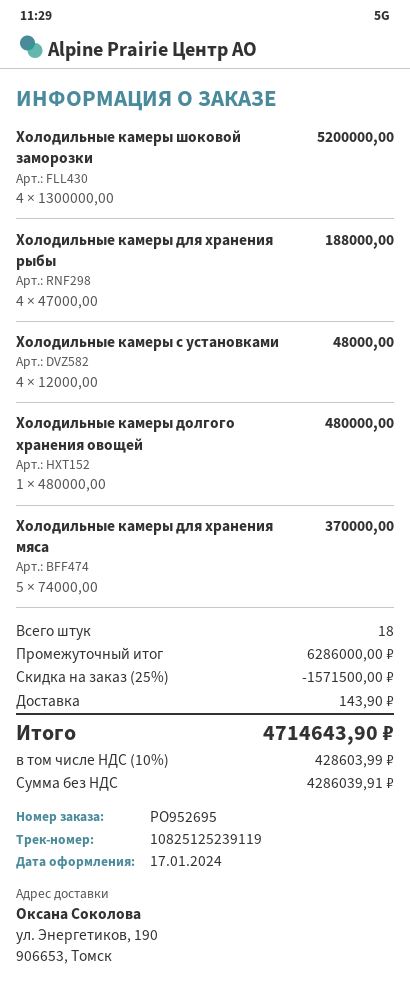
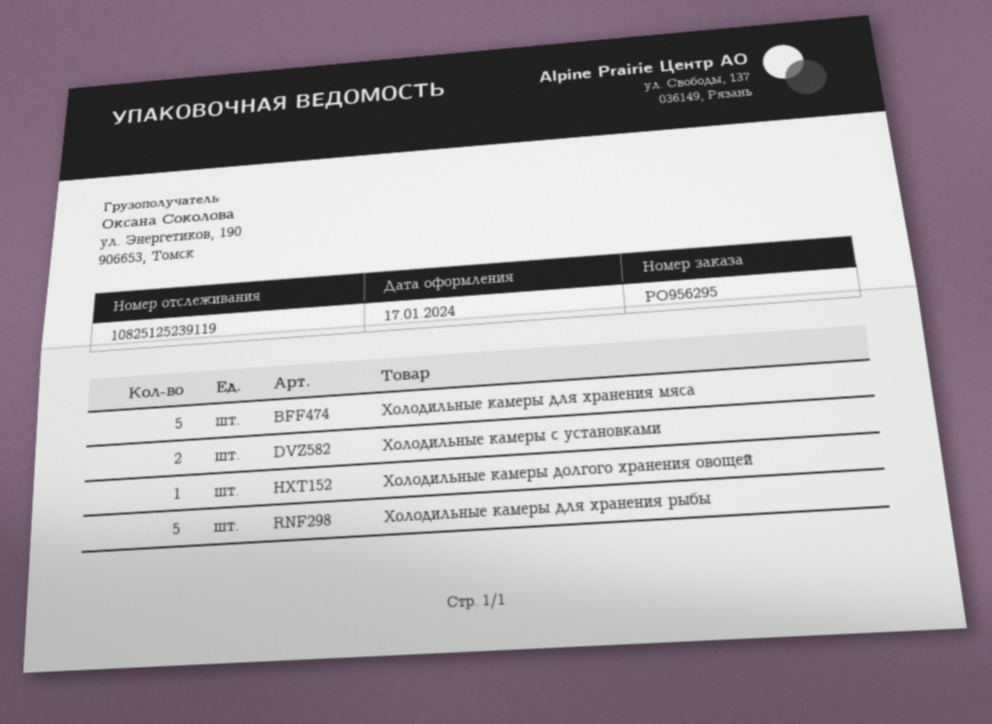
order number: PO952695 -> PO956295
Холодильные камеры шоковой заморозки: 4 -> none
Холодильные камеры для хранения рыбы: 4 -> 5
Холодильные камеры с установками: 4 -> 2

